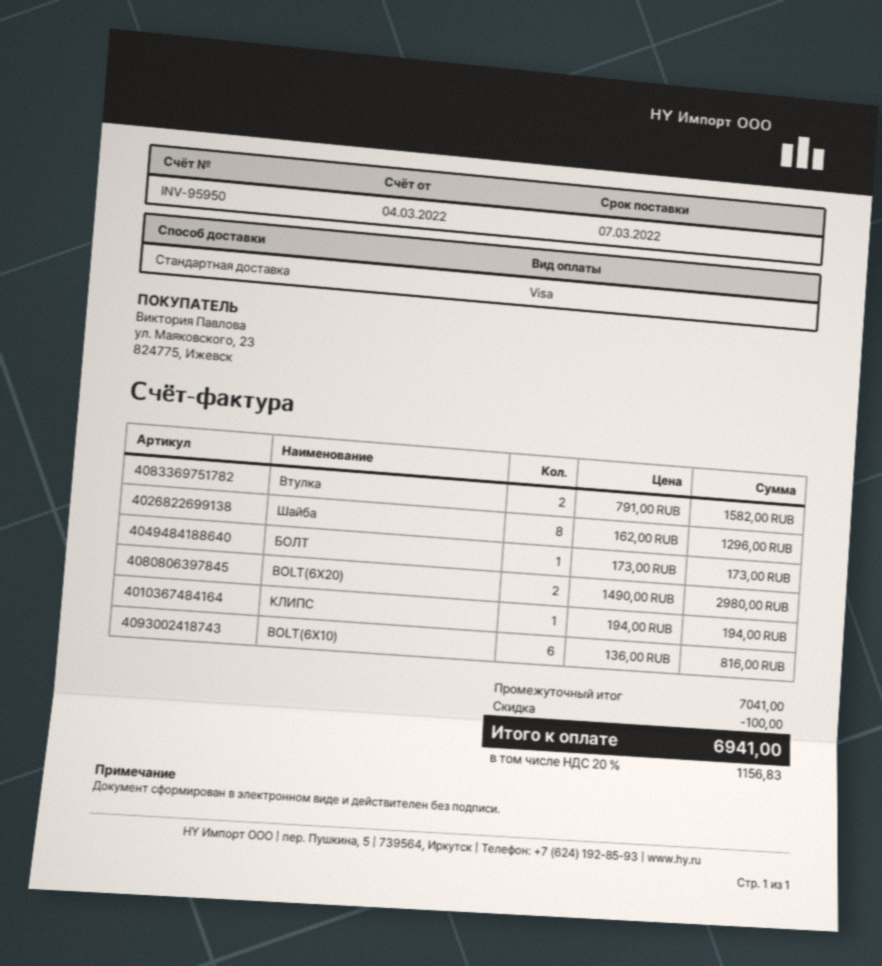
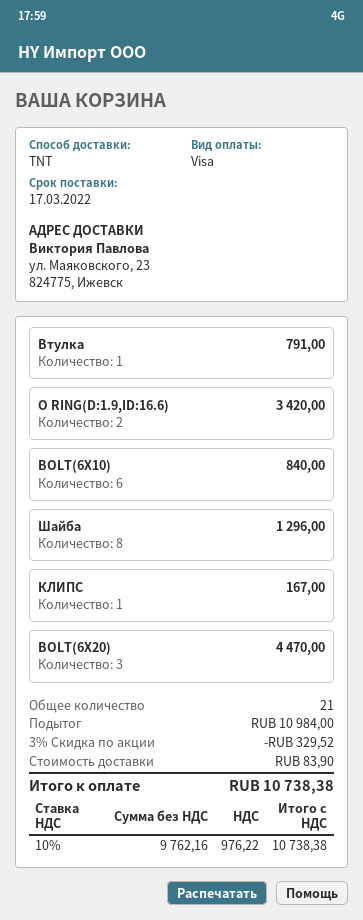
delivery date: 2022-03-07 -> 2022-03-17
shipping method: standard -> TNT
Втулка: 2 for 1582.00 -> 1 for 791.00
БОЛТ: 1 for 173.00 -> none
BOLT(6X20): 2 for 2980.00 -> 3 for 4470.00
КЛИПС: 1 for 194.00 -> 1 for 167.00
BOLT(6X10): 6 for 816.00 -> 6 for 840.00
O RING(D:1.9,ID:16.6): none -> 2 for 3420.00
subtotal: 7041.00 -> 10984.00
discount: 100.00 -> 329.52
shipping: none -> 83.90
tax: 20% = 1156.83 -> 10% = 976.22
total: 6941.00 -> 10738.38

